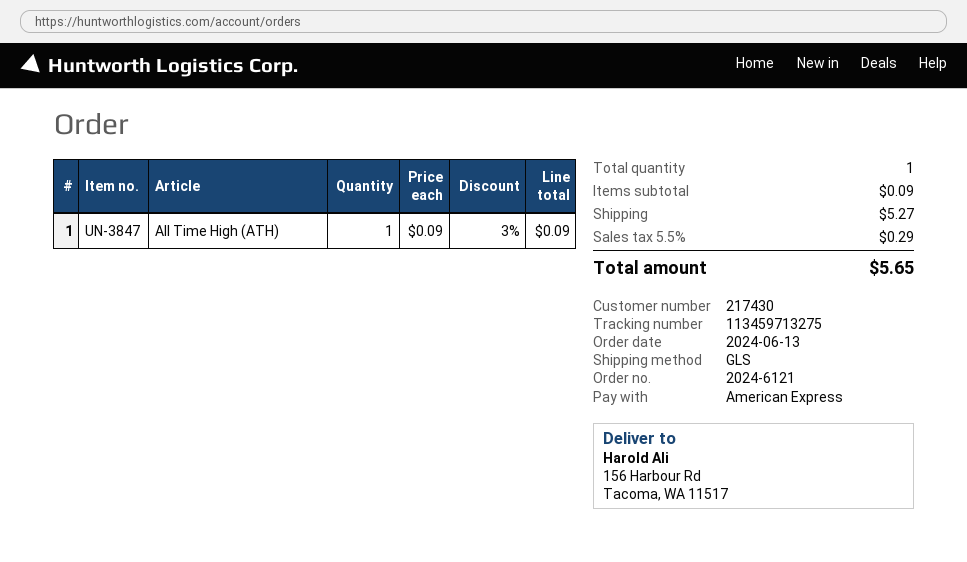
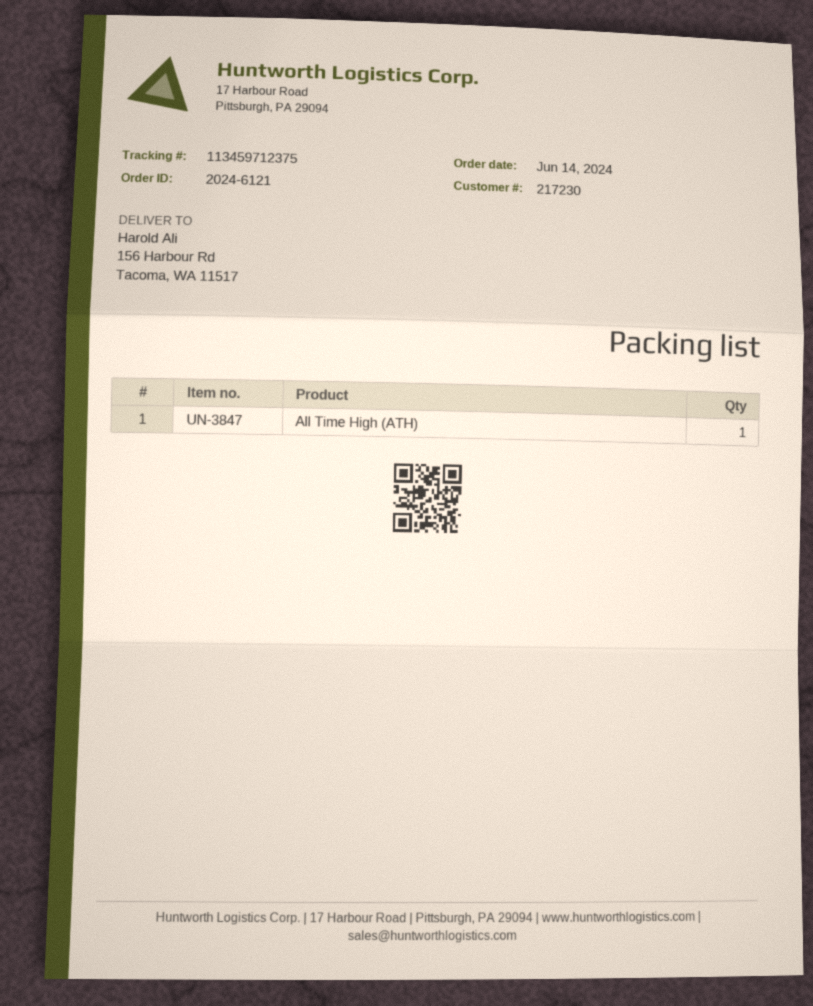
order date: 2024-06-13 -> 2024-06-14
customer number: 217430 -> 217230
tracking number: 113459713275 -> 113459712375

